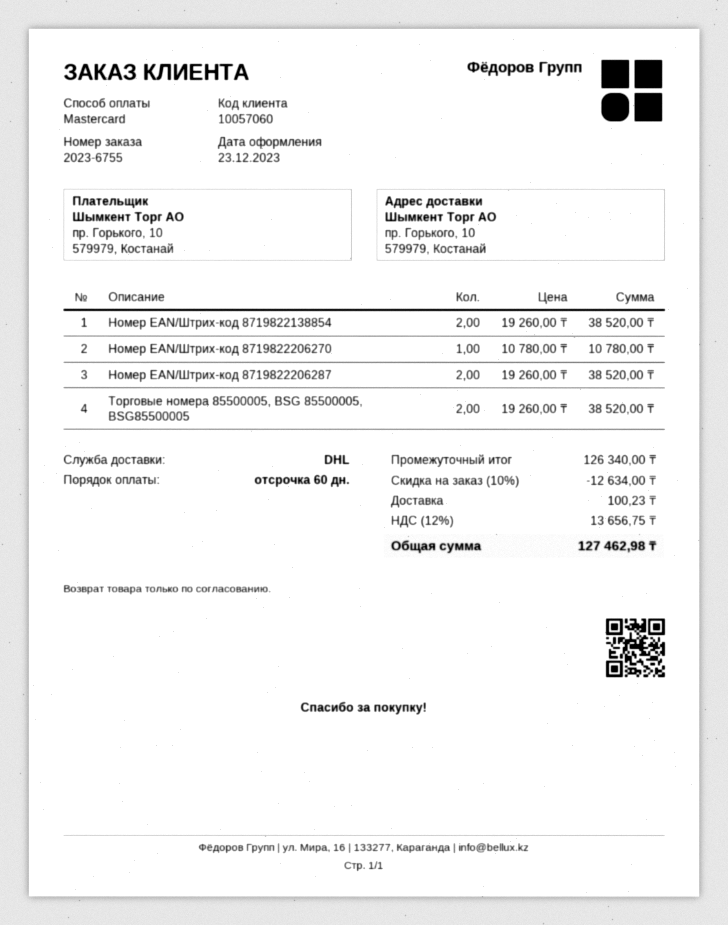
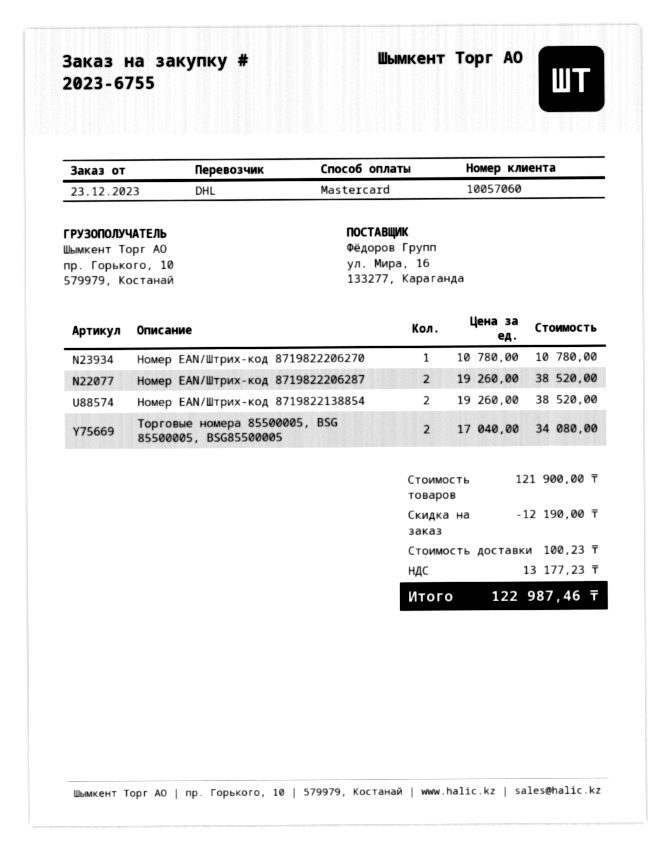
Торговые номера 85500005, BSG 85500005, BSG85500005: 2 x 19260.00 = 38520.00 -> 2 x 17040.00 = 34080.00
subtotal: 126340.00 -> 121900.00
discount: 12634.00 -> 12190.00
tax: 13656.75 -> 13177.23
total: 127462.98 -> 122987.46

